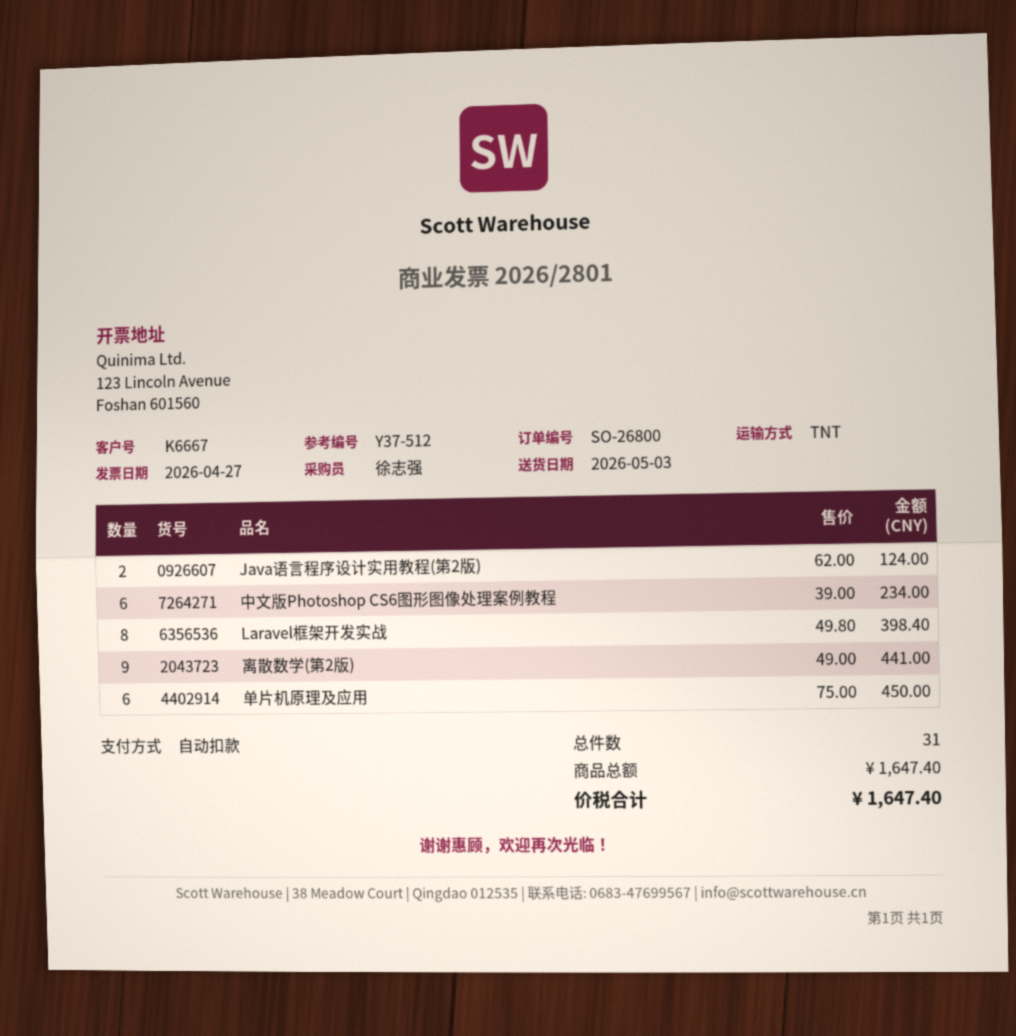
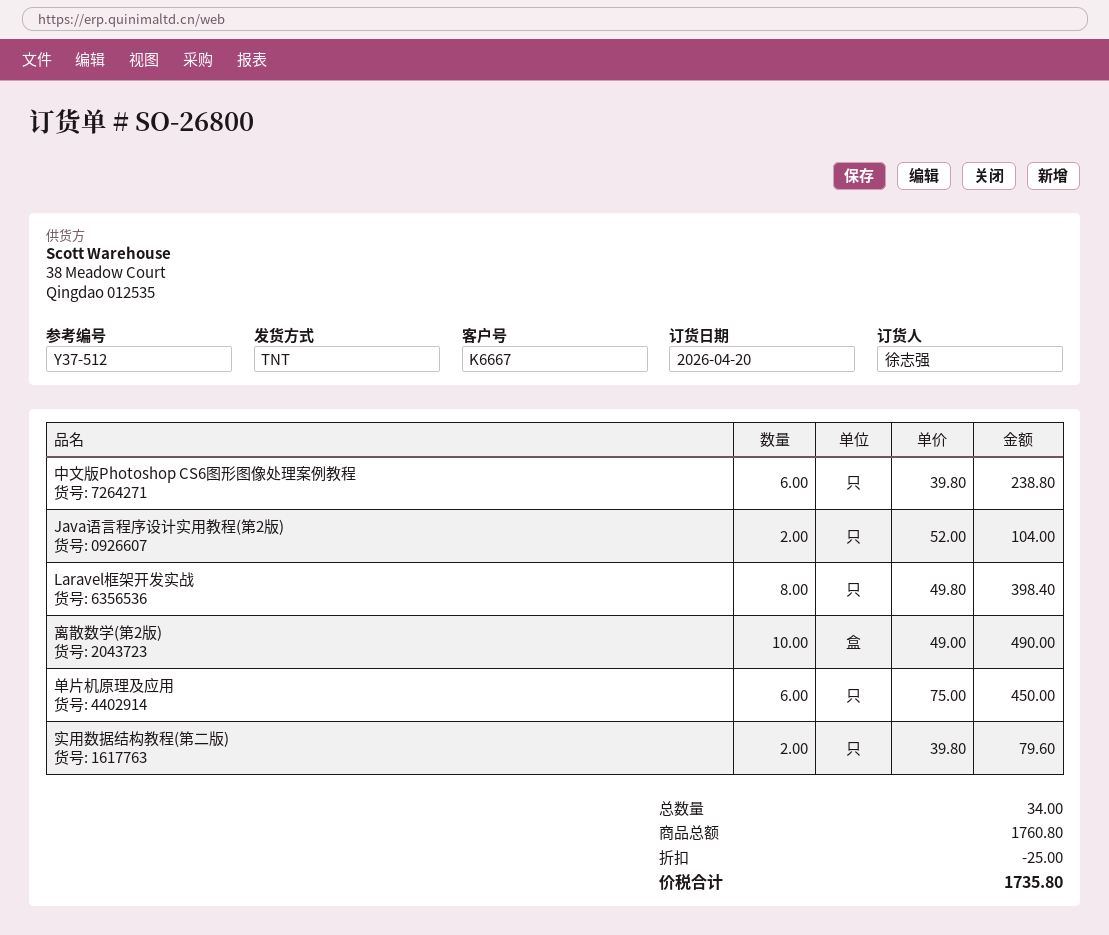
Java语言程序设计实用教程(第2版): 2 x 62.00 = 124.00 -> 2 x 52.00 = 104.00
中文版Photoshop CS6图形图像处理案例教程: 6 x 39.00 = 234.00 -> 6 x 39.80 = 238.80
离散数学(第2版): 9 x 49.00 = 441.00 -> 10 x 49.00 = 490.00
实用数据结构教程(第二版): none -> 2 x 39.80 = 79.60
total quantity: 31 -> 34
subtotal: 1647.40 -> 1760.80
discount: none -> 25.00
total: 1647.40 -> 1735.80

